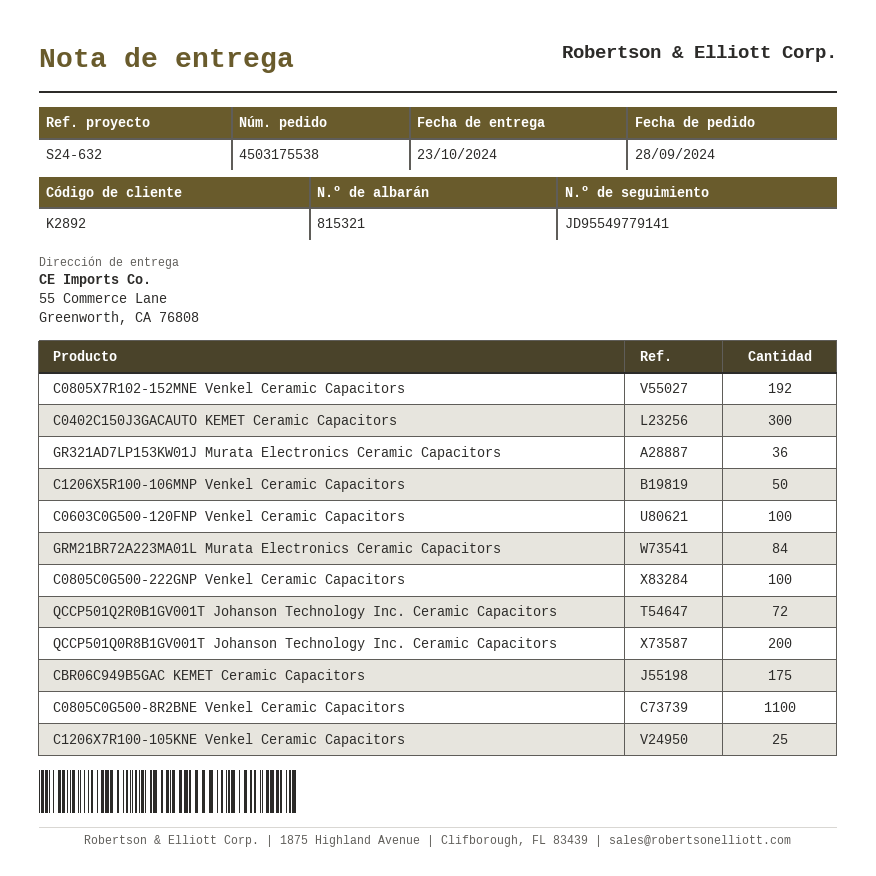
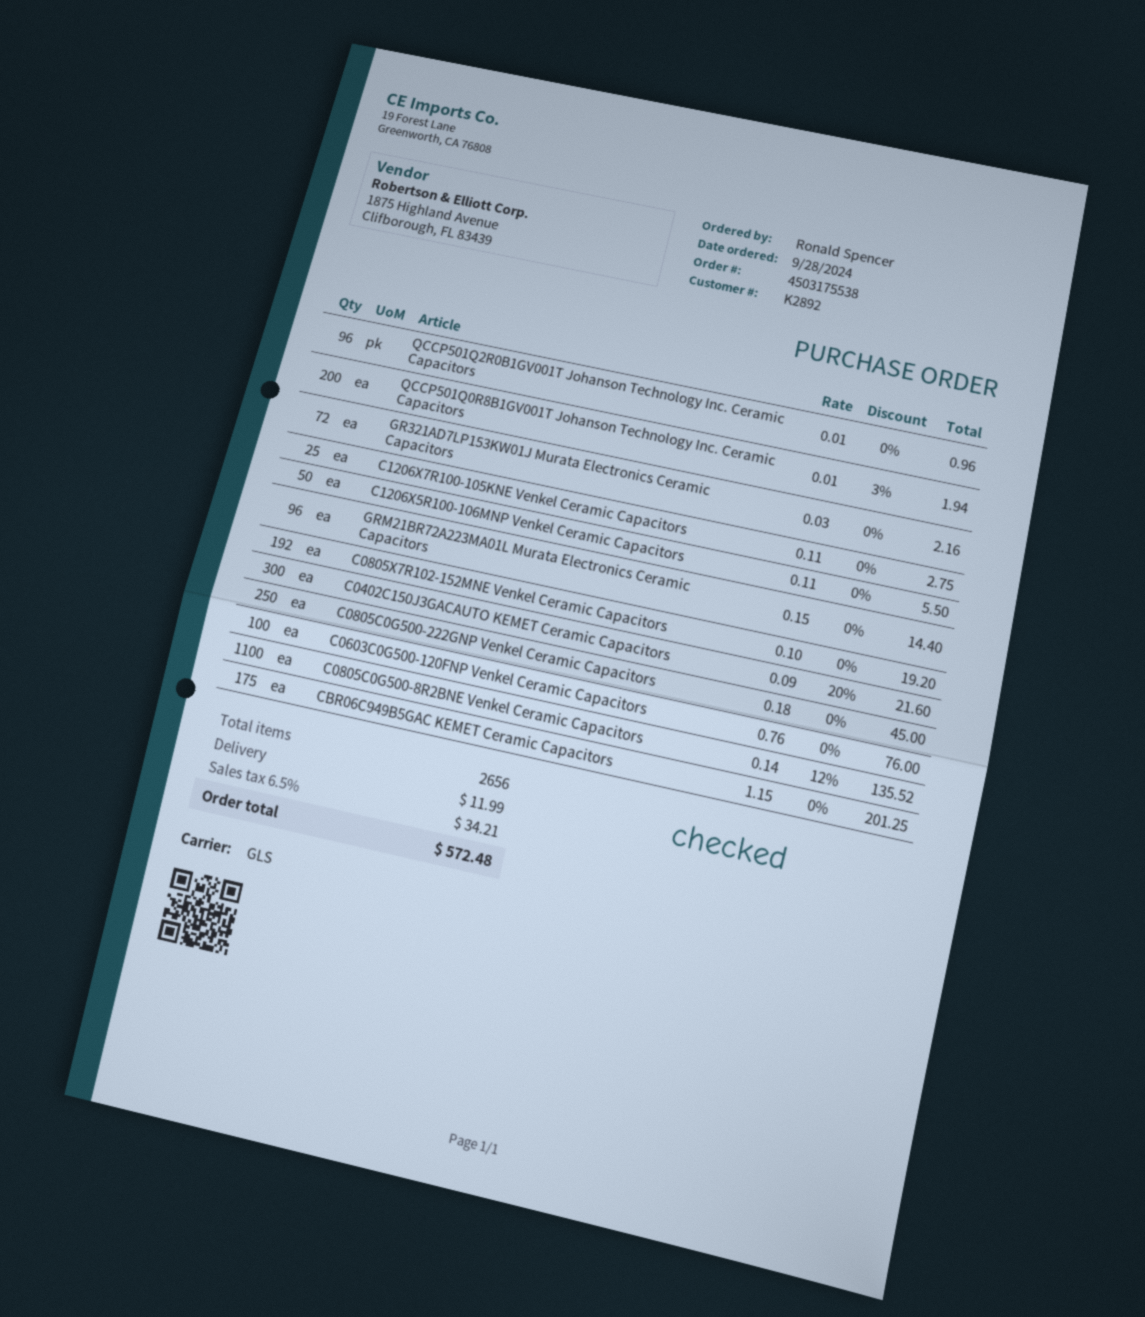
GR321AD7LP153KW01J Murata Electronics Ceramic Capacitors: 36 -> 72
GRM21BR72A223MA01L Murata Electronics Ceramic Capacitors: 84 -> 96
C0805C0G500-222GNP Venkel Ceramic Capacitors: 100 -> 250
QCCP501Q2R0B1GV001T Johanson Technology Inc. Ceramic Capacitors: 72 -> 96

